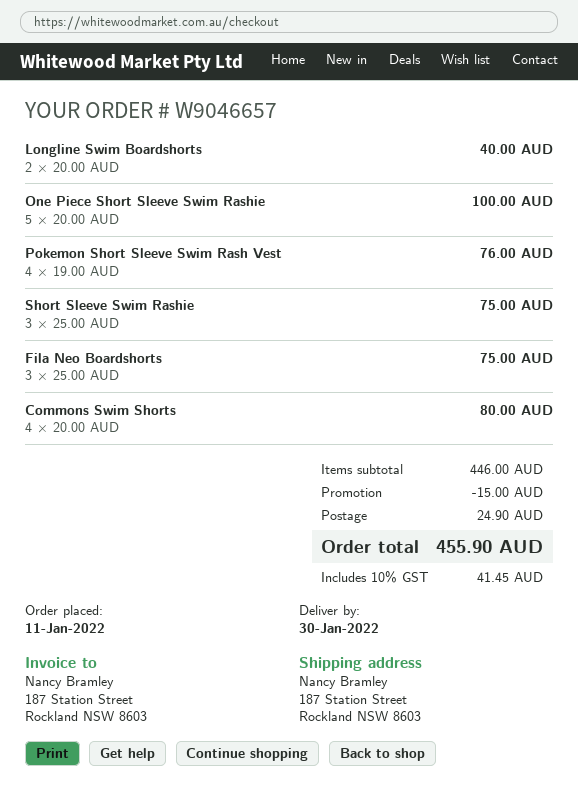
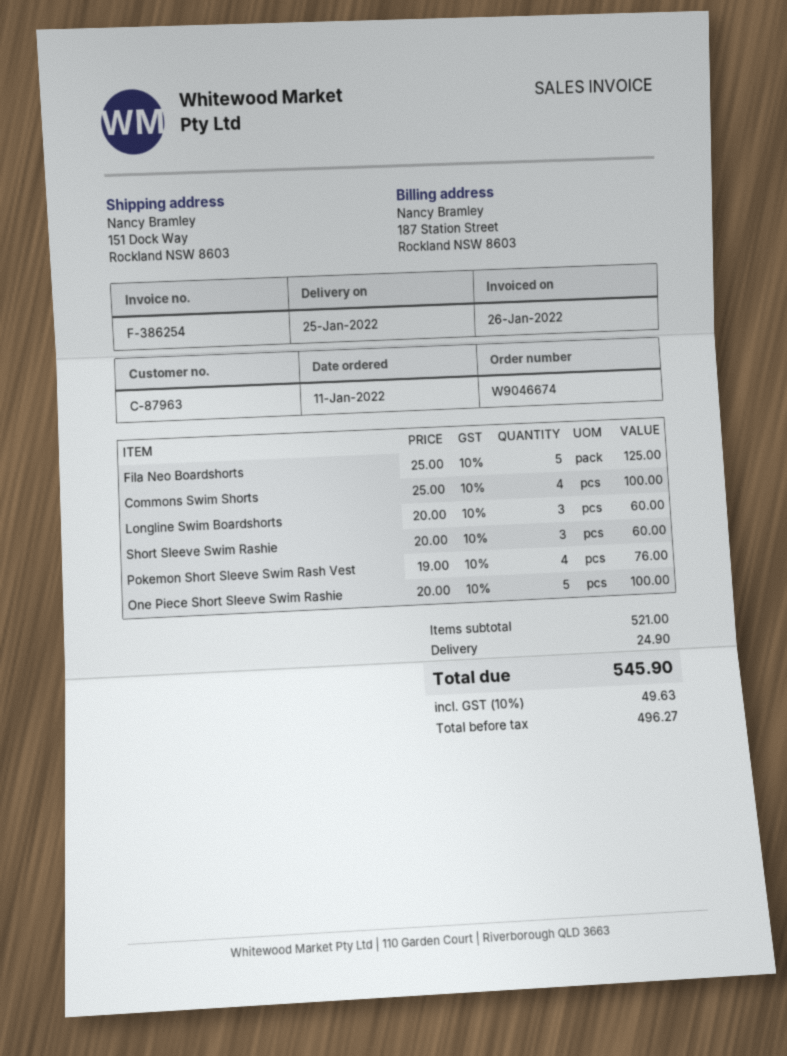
order number: W9046657 -> W9046674
delivery date: 2022-01-30 -> 2022-01-25
ship to: 187 Station Street, Rockland NSW 8603 -> 151 Dock Way, Rockland NSW 8603
Longline Swim Boardshorts: 2 x 20.00 = 40.00 -> 3 x 20.00 = 60.00
Short Sleeve Swim Rashie: 3 x 25.00 = 75.00 -> 3 x 20.00 = 60.00
Fila Neo Boardshorts: 3 x 25.00 = 75.00 -> 5 x 25.00 = 125.00
Commons Swim Shorts: 4 x 20.00 = 80.00 -> 4 x 25.00 = 100.00
subtotal: 446.00 -> 521.00
discount: 15.00 -> none
tax: 10% = 41.45 -> 10% = 49.63
total: 455.90 -> 545.90

